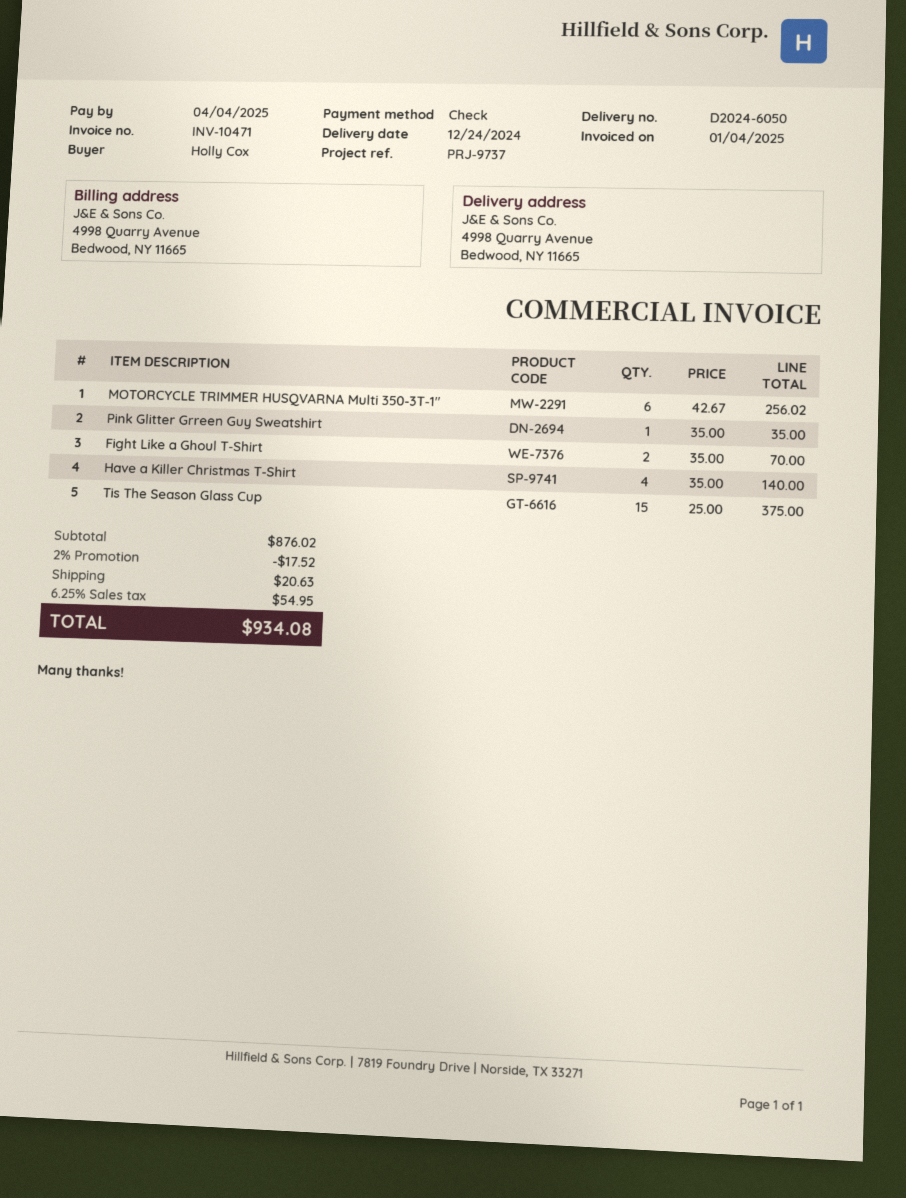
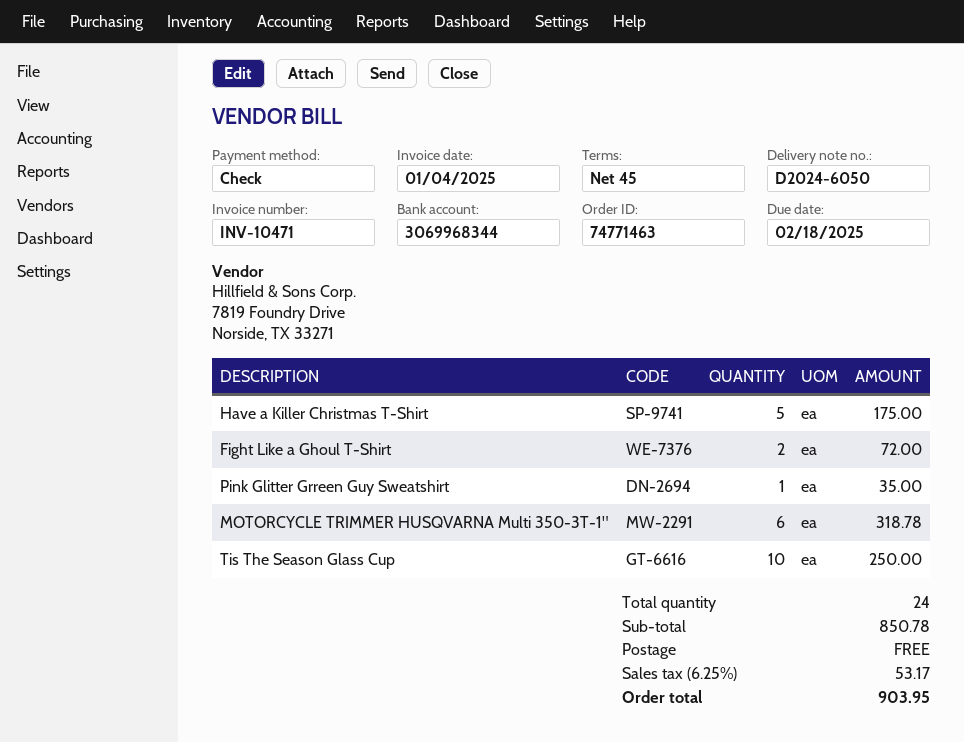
due date: 2025-04-04 -> 2025-02-18
MOTORCYCLE TRIMMER HUSQVARNA Multi 350-3T-1": 6 for 256.02 -> 6 for 318.78
Fight Like a Ghoul T-Shirt: 2 for 70.00 -> 2 for 72.00
Have a Killer Christmas T-Shirt: 4 for 140.00 -> 5 for 175.00
Tis The Season Glass Cup: 15 for 375.00 -> 10 for 250.00
subtotal: 876.02 -> 850.78
discount: 2% = 17.52 -> none
shipping: 20.63 -> 0.00
tax: 6.25% = 54.95 -> 6.25% = 53.17
total: 934.08 -> 903.95

